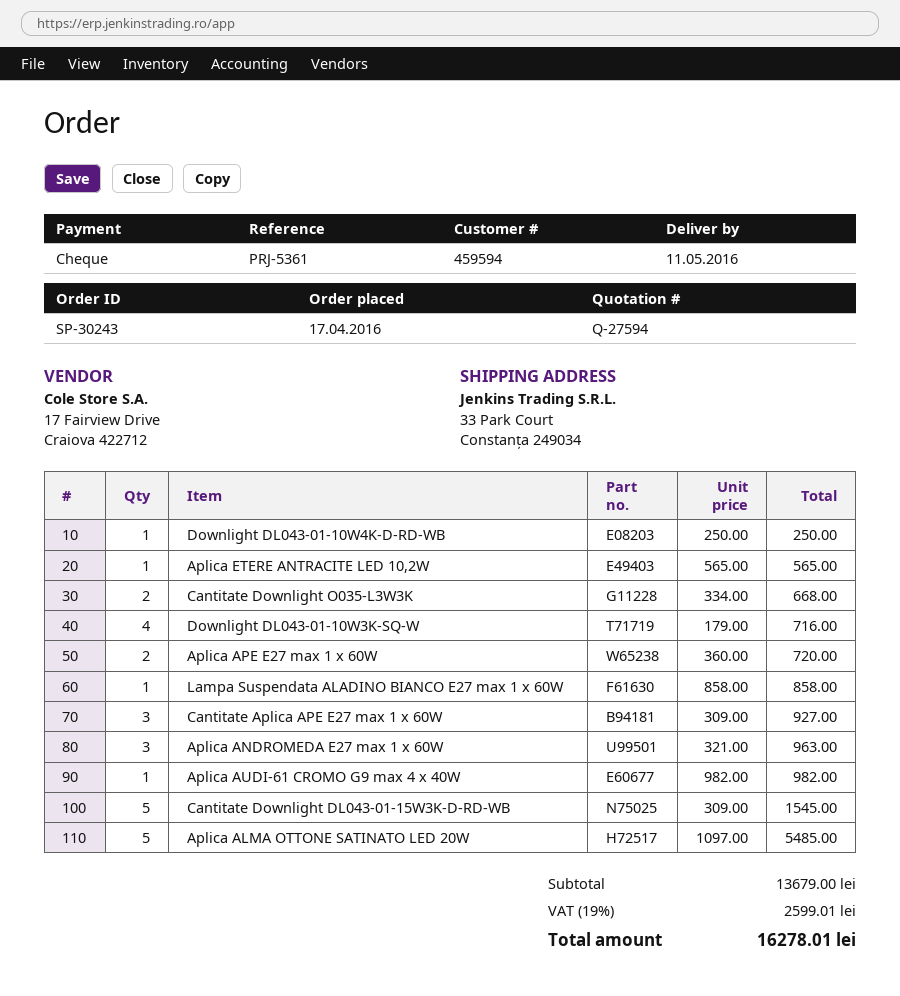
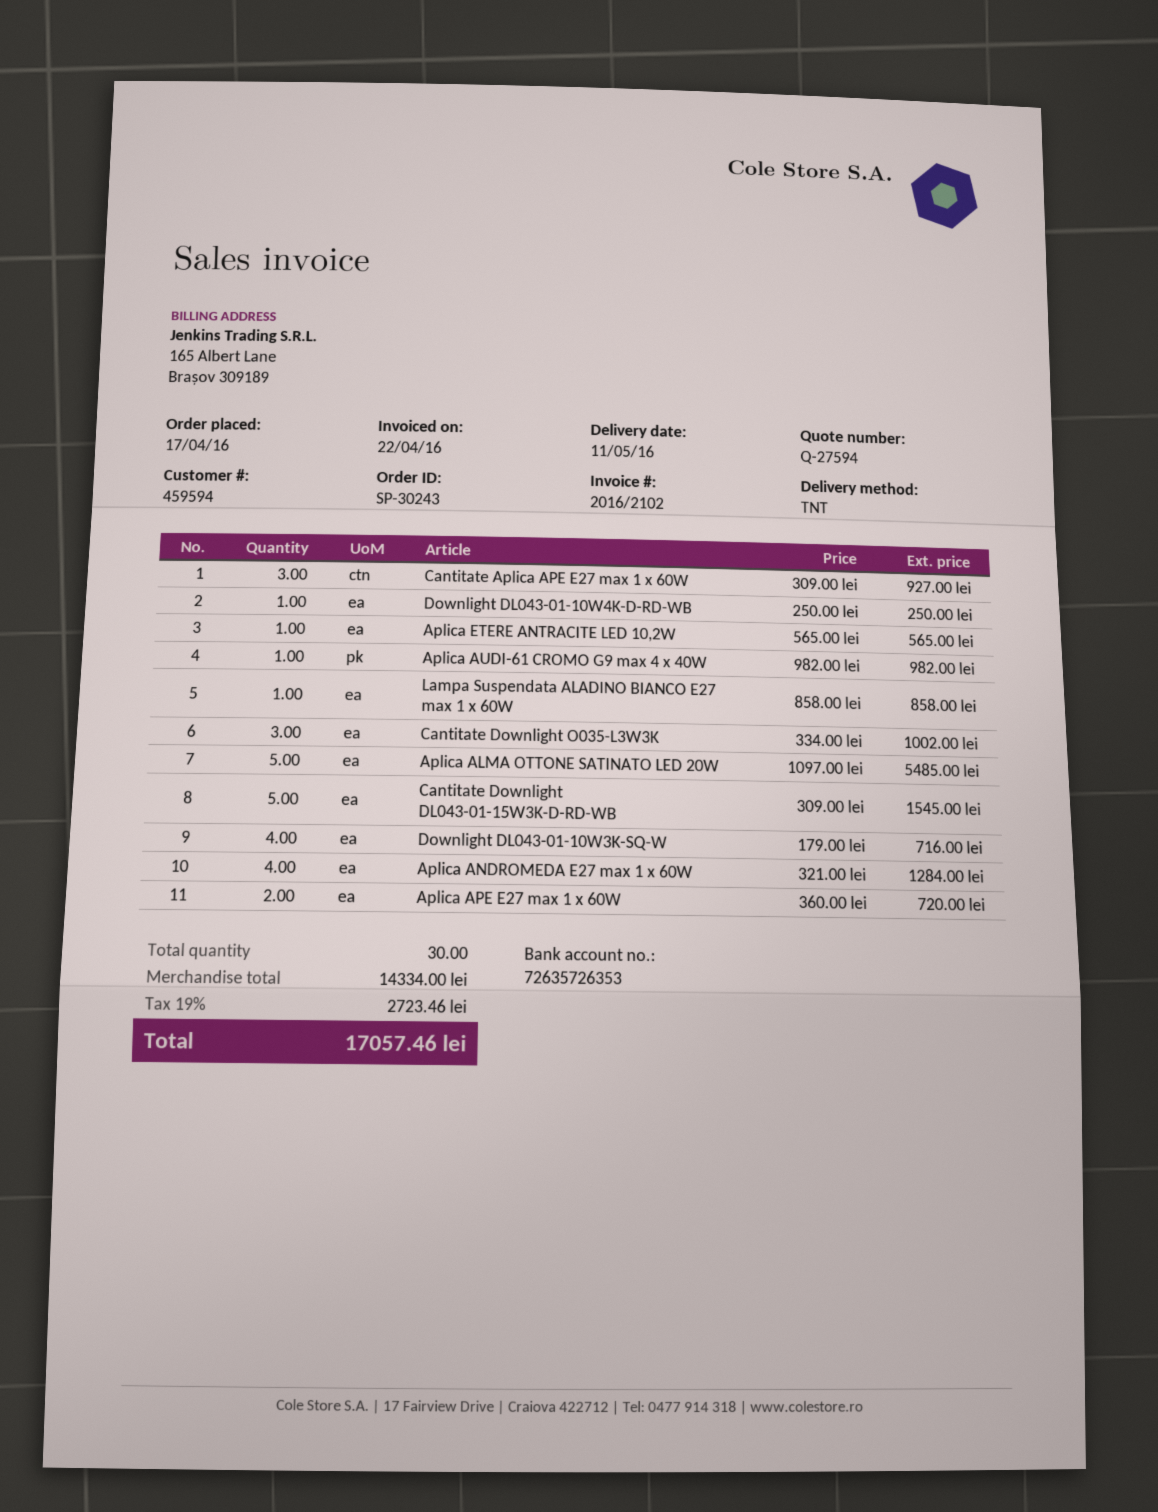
Cantitate Downlight O035-L3W3K: 2 x 334.00 = 668.00 -> 3 x 334.00 = 1002.00
Aplica ANDROMEDA E27 max 1 x 60W: 3 x 321.00 = 963.00 -> 4 x 321.00 = 1284.00
subtotal: 13679.00 -> 14334.00
tax: 19% = 2599.01 -> 19% = 2723.46
total: 16278.01 -> 17057.46

